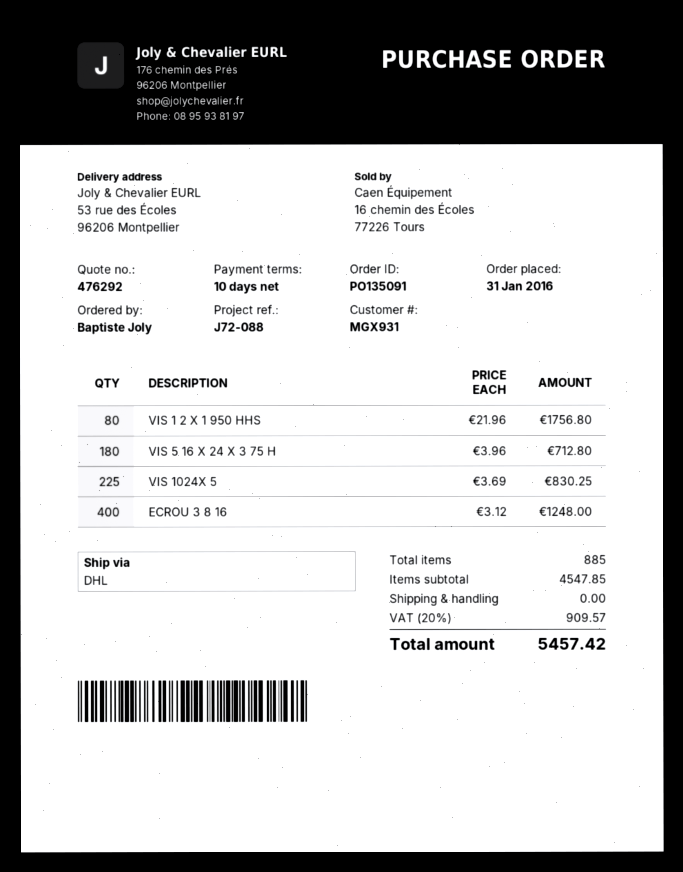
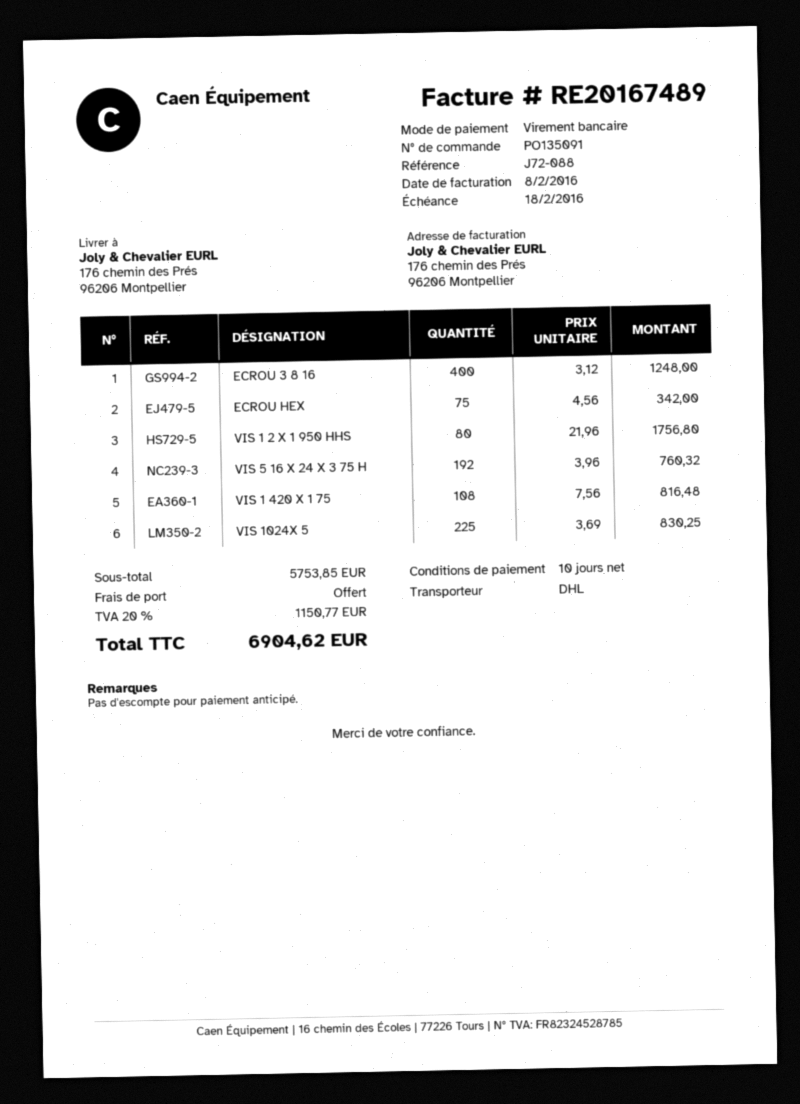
ship to: 53 rue des Écoles, 96206 Montpellier -> 176 chemin des Prés, 96206 Montpellier
VIS 5 16 X 24 X 3 75 H: 180 x 3.96 = 712.80 -> 192 x 3.96 = 760.32
ECROU HEX: none -> 75 x 4.56 = 342.00
VIS 1 420 X 1 75: none -> 108 x 7.56 = 816.48
subtotal: 4547.85 -> 5753.85
tax: 20% = 909.57 -> 20% = 1150.77
total: 5457.42 -> 6904.62

